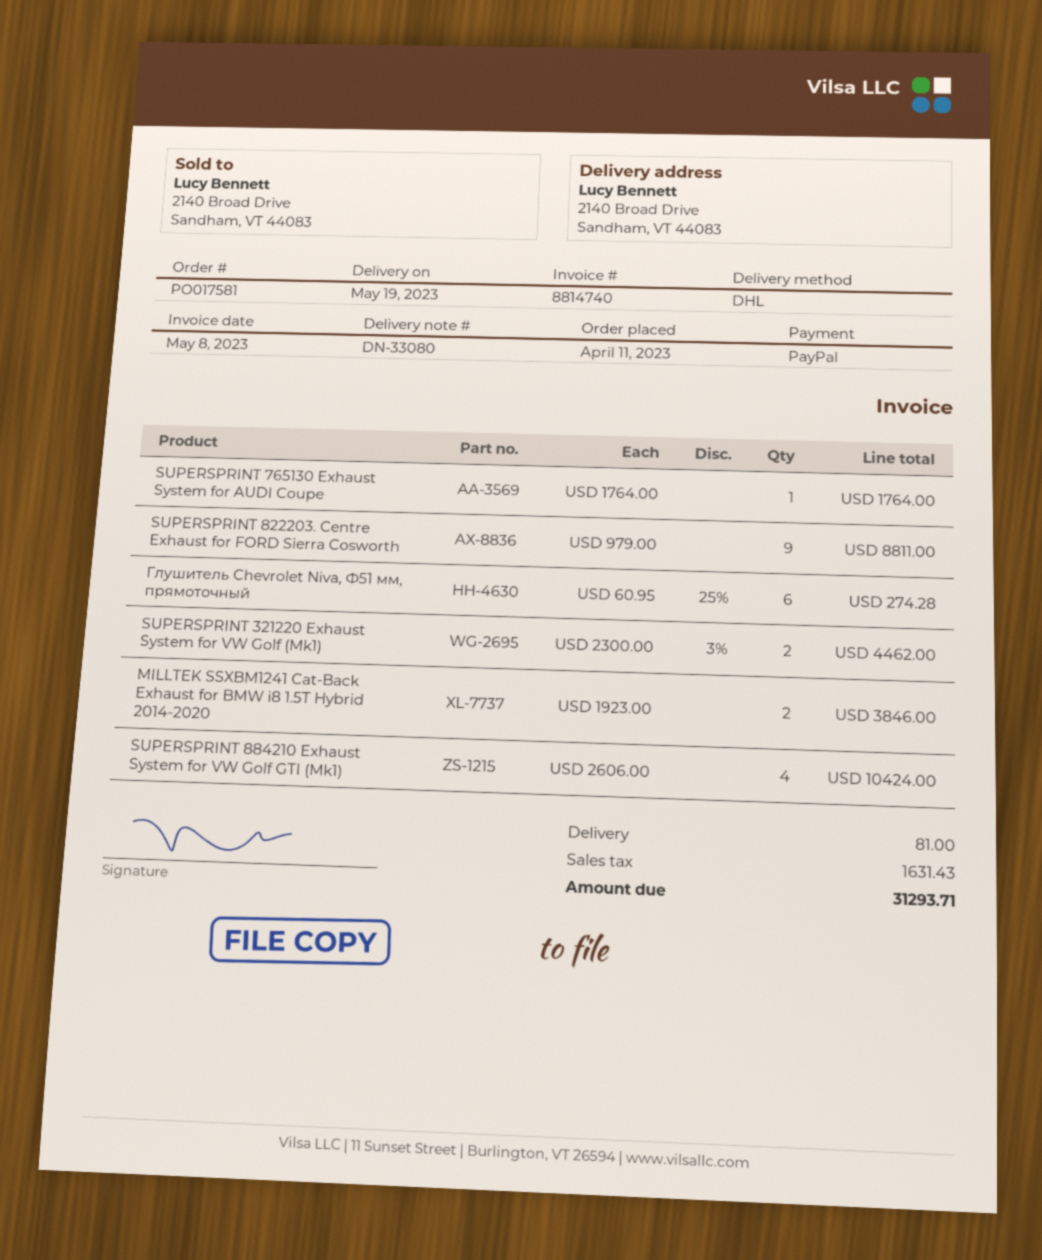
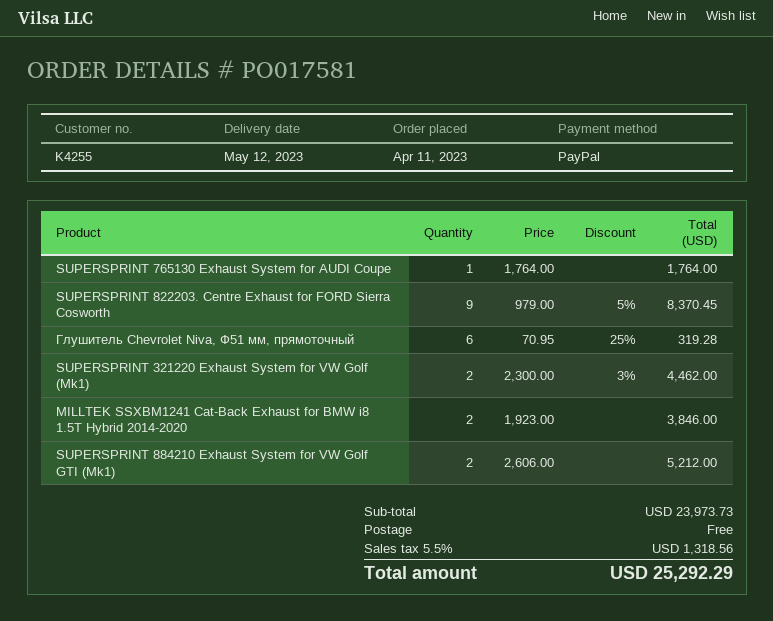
delivery date: 2023-05-19 -> 2023-05-12
SUPERSPRINT 822203. Centre Exhaust for FORD Sierra Cosworth: 9 x 979.00 = 8811.00 -> 9 x 979.00 - 5% = 8370.45
Глушитель Chevrolet Niva, Ф51 мм, прямоточный: 6 x 60.95 - 25% = 274.28 -> 6 x 70.95 - 25% = 319.28
SUPERSPRINT 884210 Exhaust System for VW Golf GTI (Mk1): 4 x 2606.00 = 10424.00 -> 2 x 2606.00 = 5212.00
shipping: 81.00 -> 0.00
tax: 1631.43 -> 1318.56
total: 31293.71 -> 25292.29

